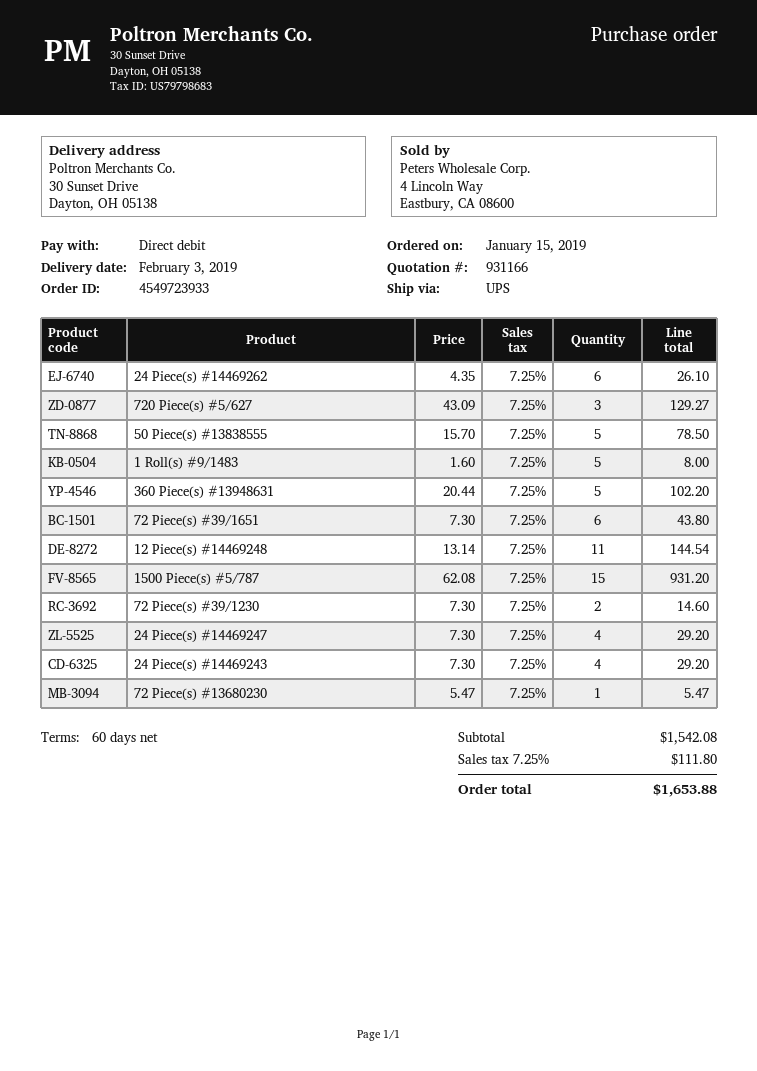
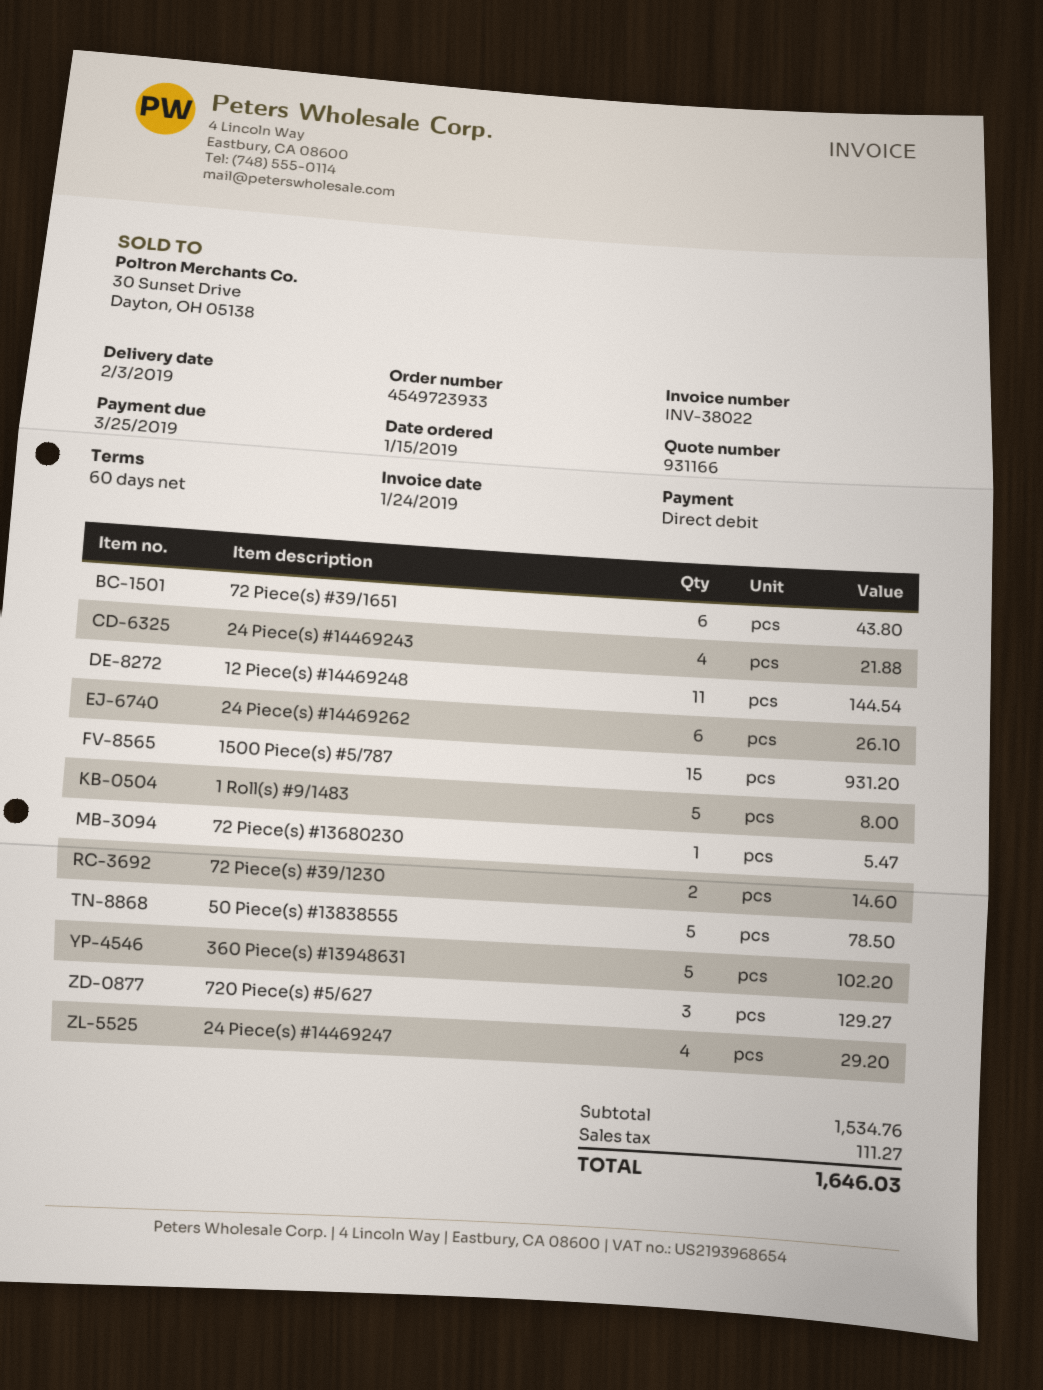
24 Piece(s) #14469243: 4 for 29.20 -> 4 for 21.88
subtotal: 1542.08 -> 1534.76
tax: 111.80 -> 111.27
total: 1653.88 -> 1646.03

